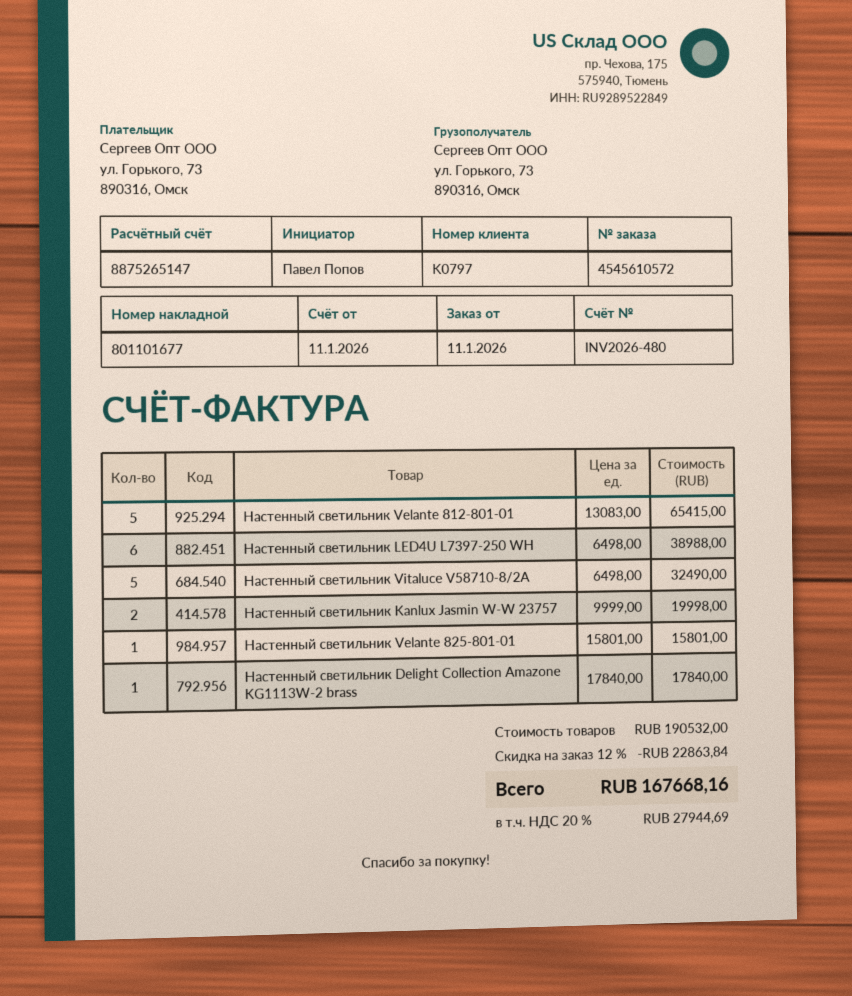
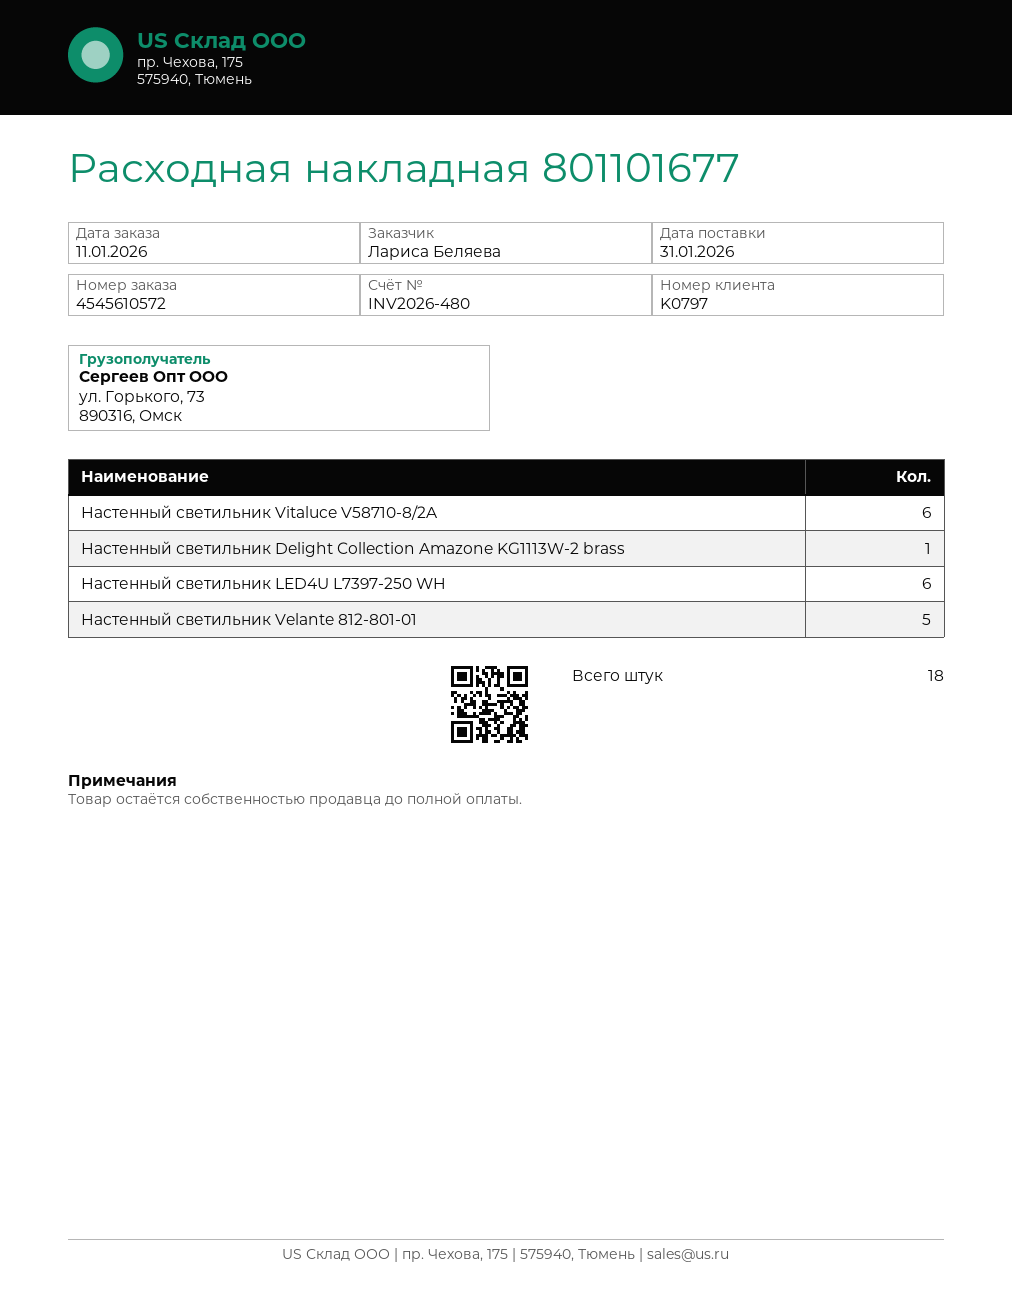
ordered by: Павел Попов -> Лариса Беляева
Настенный светильник Vitaluce V58710-8/2A: 5 -> 6
Настенный светильник Kanlux Jasmin W-W 23757: 2 -> none
Настенный светильник Velante 825-801-01: 1 -> none

